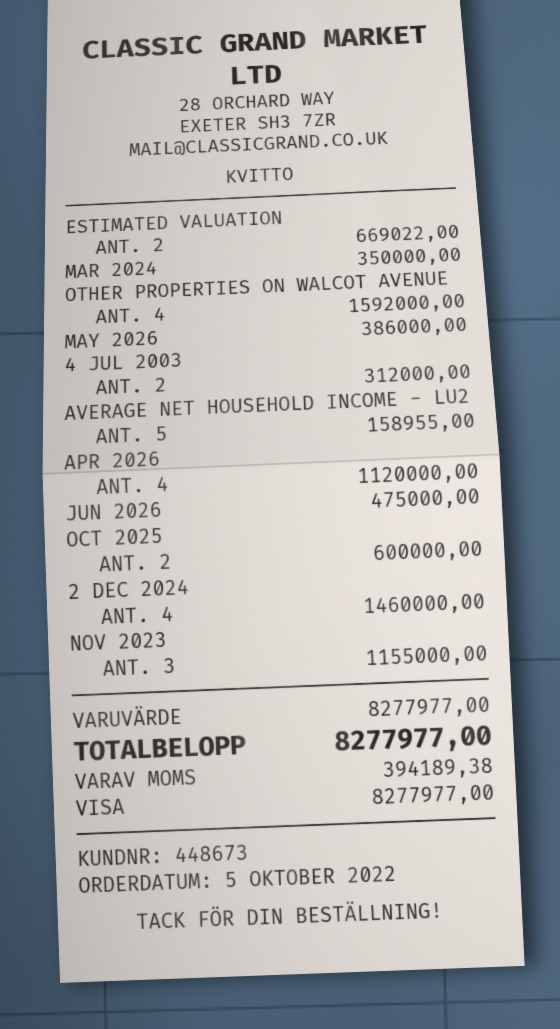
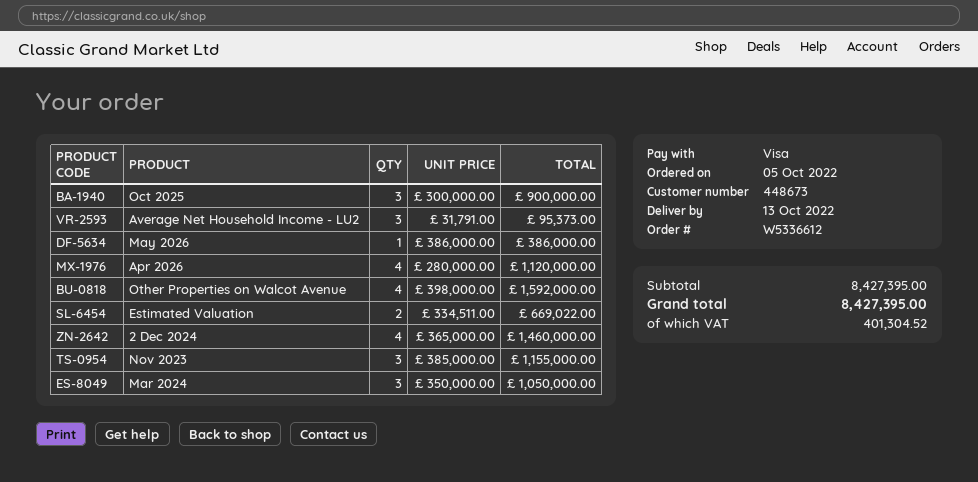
MAR 2024: 1 for 350000.00 -> 3 for 1050000.00
4 JUL 2003: 2 for 312000.00 -> none
AVERAGE NET HOUSEHOLD INCOME - LU2: 5 for 158955.00 -> 3 for 95373.00
JUN 2026: 1 for 475000.00 -> none
OCT 2025: 2 for 600000.00 -> 3 for 900000.00
subtotal: 8277977.00 -> 8427395.00
tax: 394189.38 -> 401304.52
total: 8277977.00 -> 8427395.00

